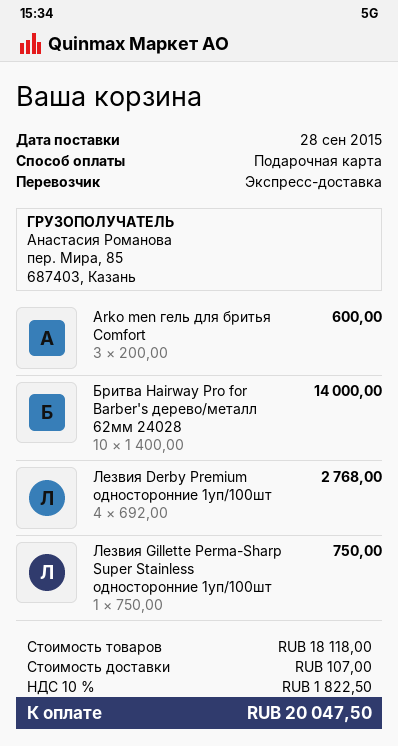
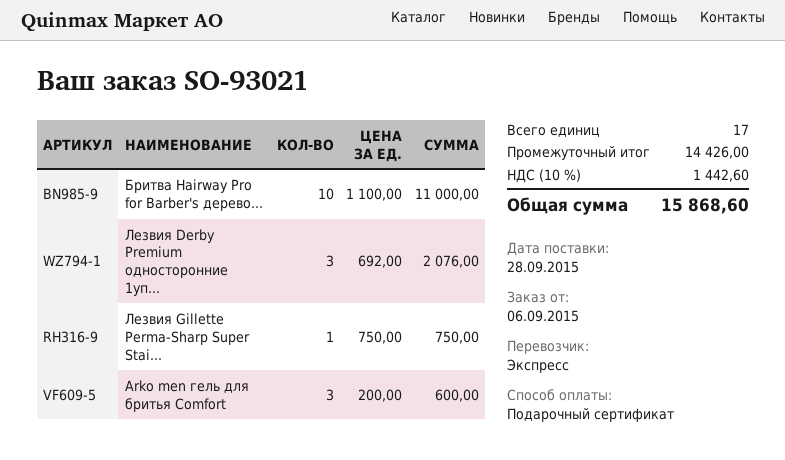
Бритва Hairway Pro for Barber's дерево/металл 62мм 24028: 10 x 1400.00 = 14000.00 -> 10 x 1100.00 = 11000.00
Лезвия Derby Premium односторонние 1уп/100шт: 4 x 692.00 = 2768.00 -> 3 x 692.00 = 2076.00
subtotal: 18118.00 -> 14426.00
shipping: 107.00 -> none
tax: 10% = 1822.50 -> 10% = 1442.60
total: 20047.50 -> 15868.60

